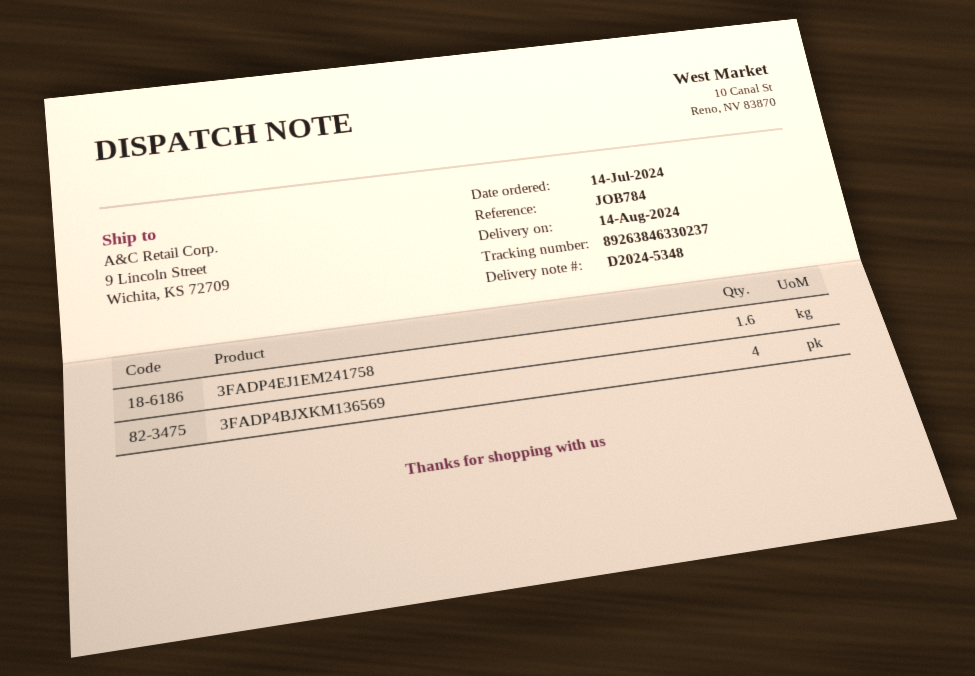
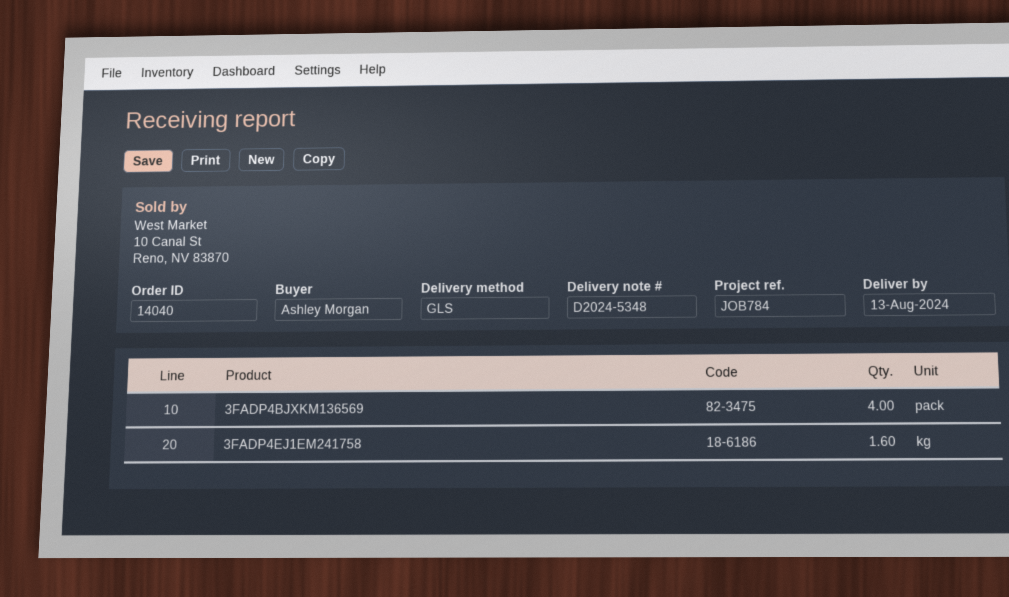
delivery date: 2024-08-14 -> 2024-08-13

